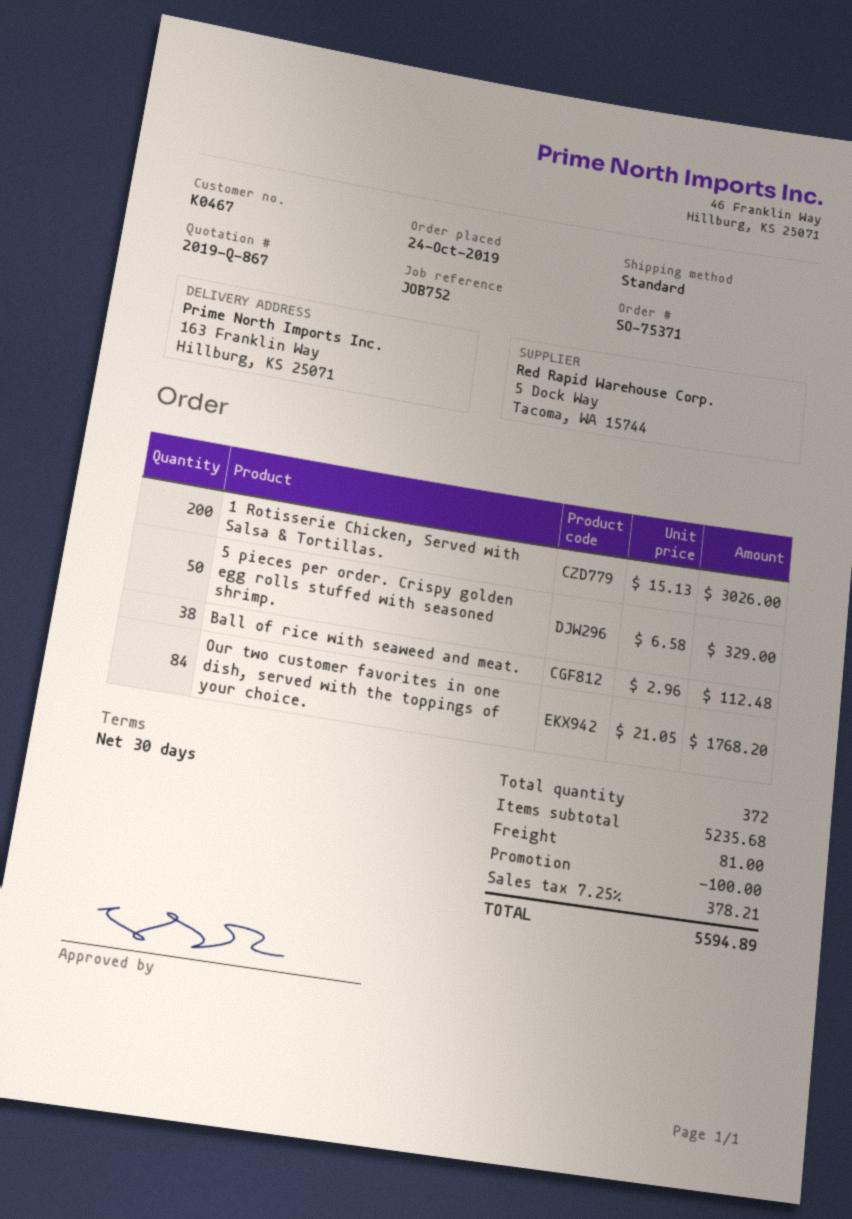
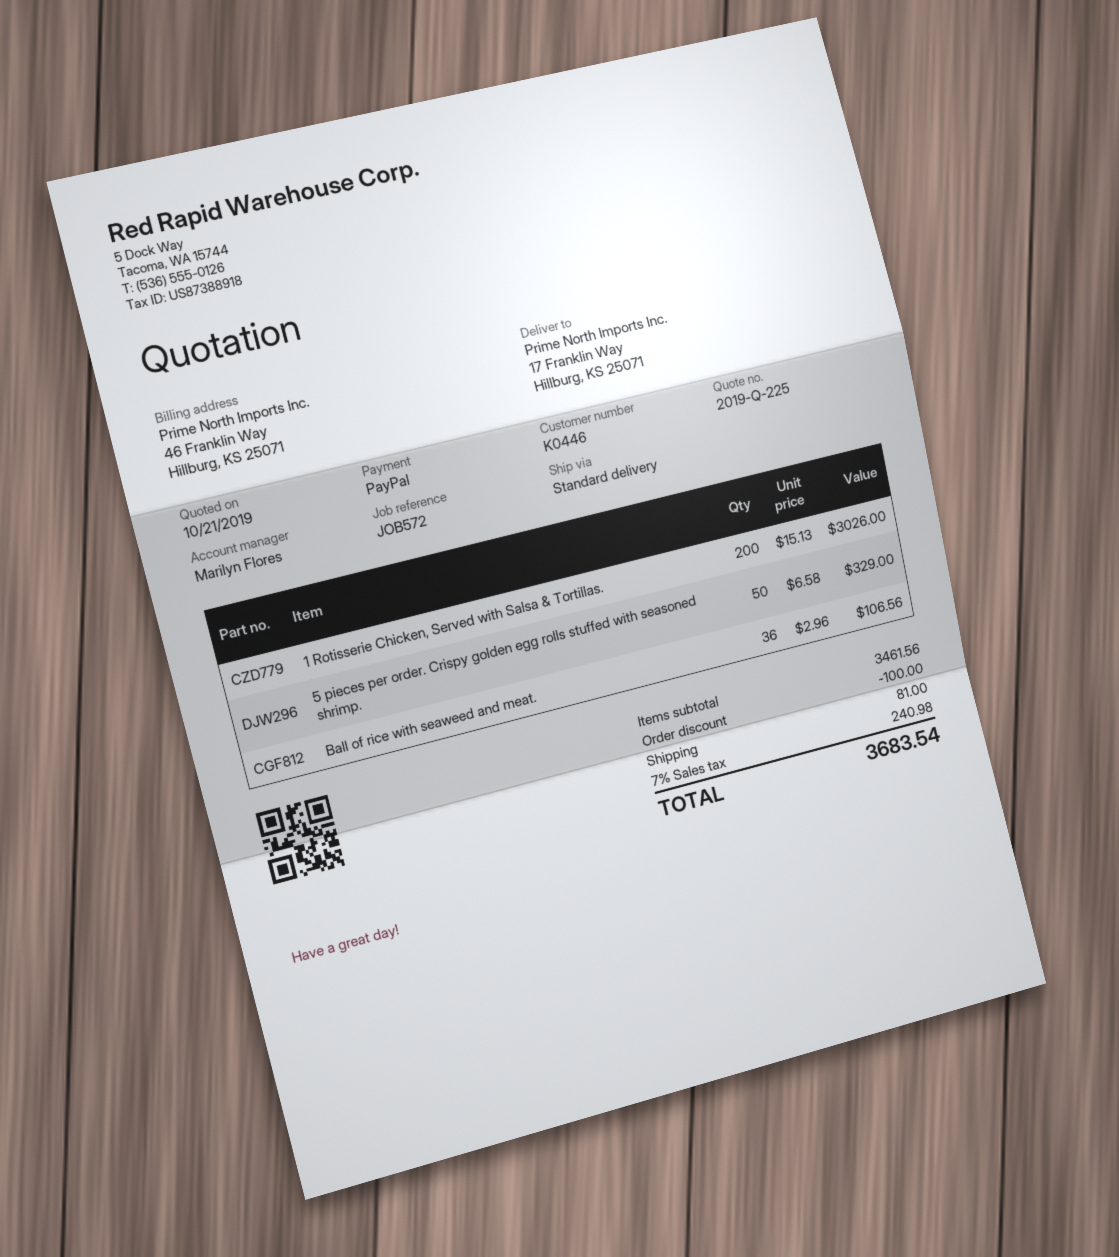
quote number: 2019-Q-867 -> 2019-Q-225
customer number: K0467 -> K0446
reference: JOB752 -> JOB572
ship to: 163 Franklin Way, Hillburg, KS 25071 -> 17 Franklin Way, Hillburg, KS 25071
Ball of rice with seaweed and meat.: 38 x 2.96 = 112.48 -> 36 x 2.96 = 106.56
Our two customer favorites in one dish, served with the toppings of your choice.: 84 x 21.05 = 1768.20 -> none
subtotal: 5235.68 -> 3461.56
tax: 7.25% = 378.21 -> 7% = 240.98
total: 5594.89 -> 3683.54

